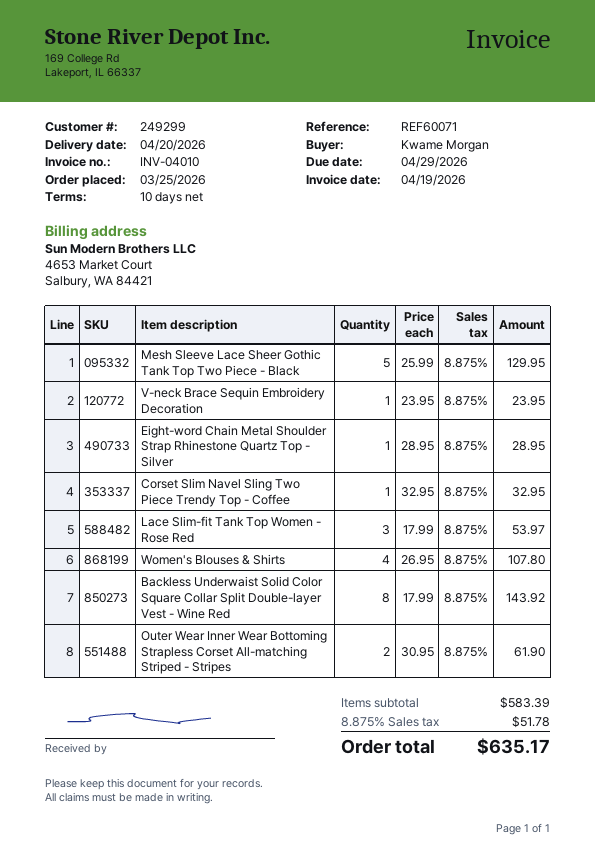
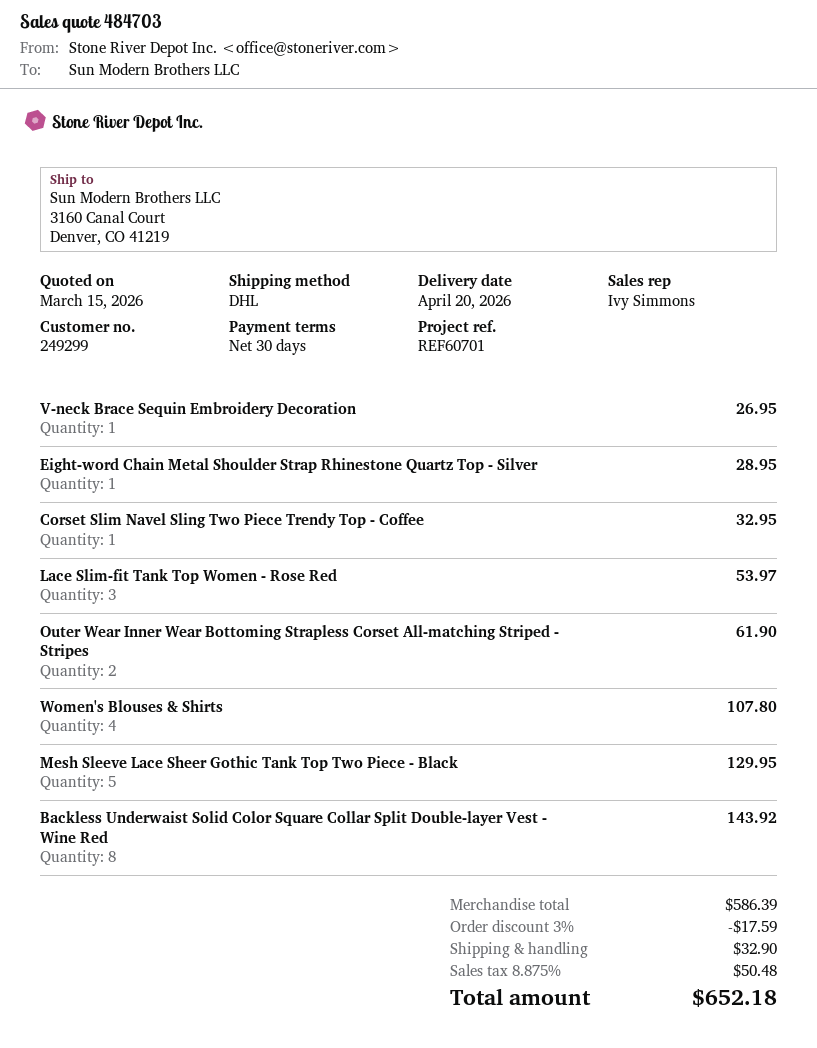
payment terms: 10 days -> 30 days
reference: REF60071 -> REF60701
V-neck Brace Sequin Embroidery Decoration: 1 for 23.95 -> 1 for 26.95
subtotal: 583.39 -> 586.39
discount: none -> 3% = 17.59
shipping: none -> 32.90
tax: 8.875% = 51.78 -> 8.875% = 50.48
total: 635.17 -> 652.18

